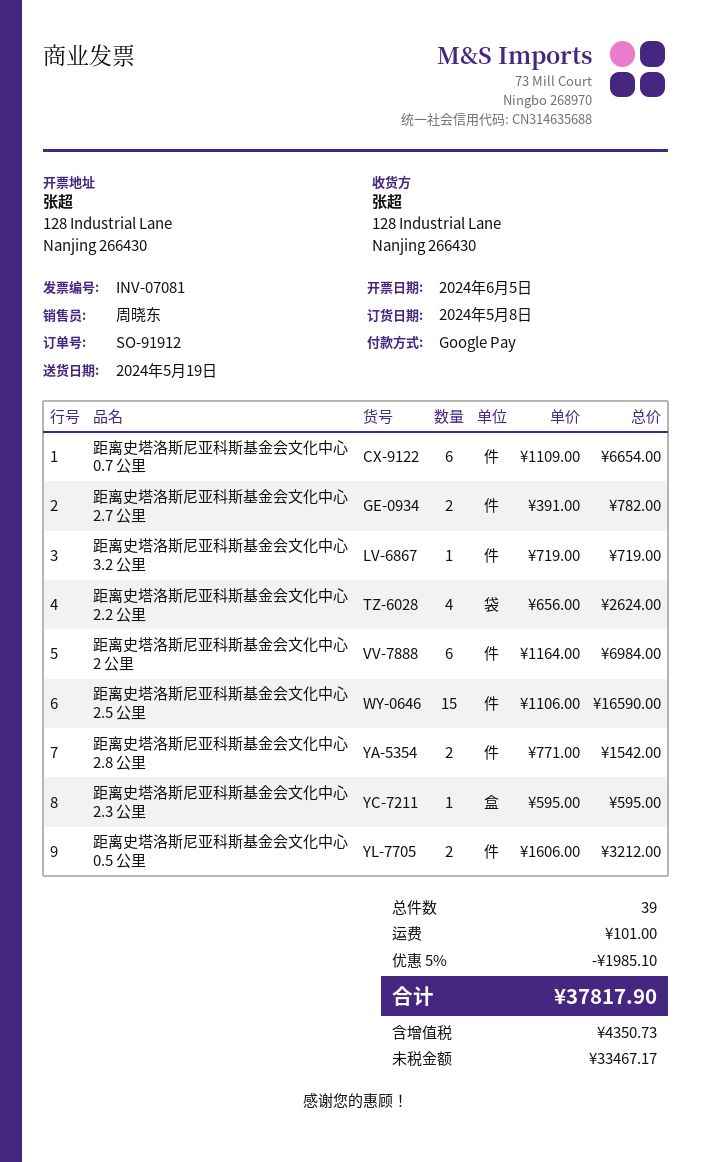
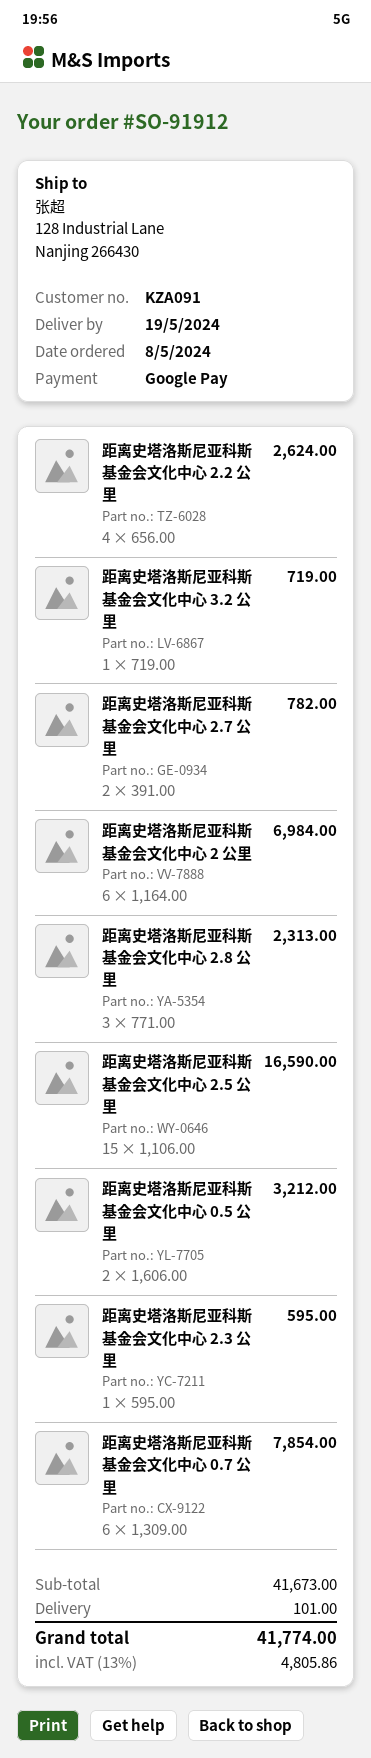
距离史塔洛斯尼亚科斯基金会文化中心 0.7 公里: 6 x 1109.00 = 6654.00 -> 6 x 1309.00 = 7854.00
距离史塔洛斯尼亚科斯基金会文化中心 2.8 公里: 2 x 771.00 = 1542.00 -> 3 x 771.00 = 2313.00
discount: 5% = 1985.10 -> none
tax: 4350.73 -> 4805.86
total: 37817.90 -> 41774.00

